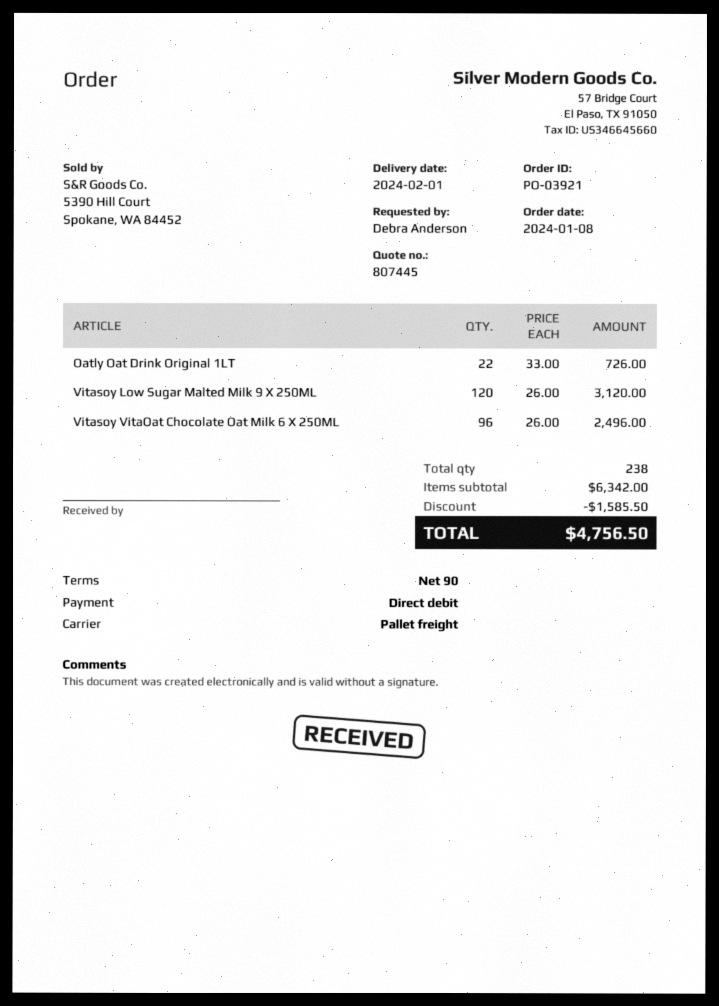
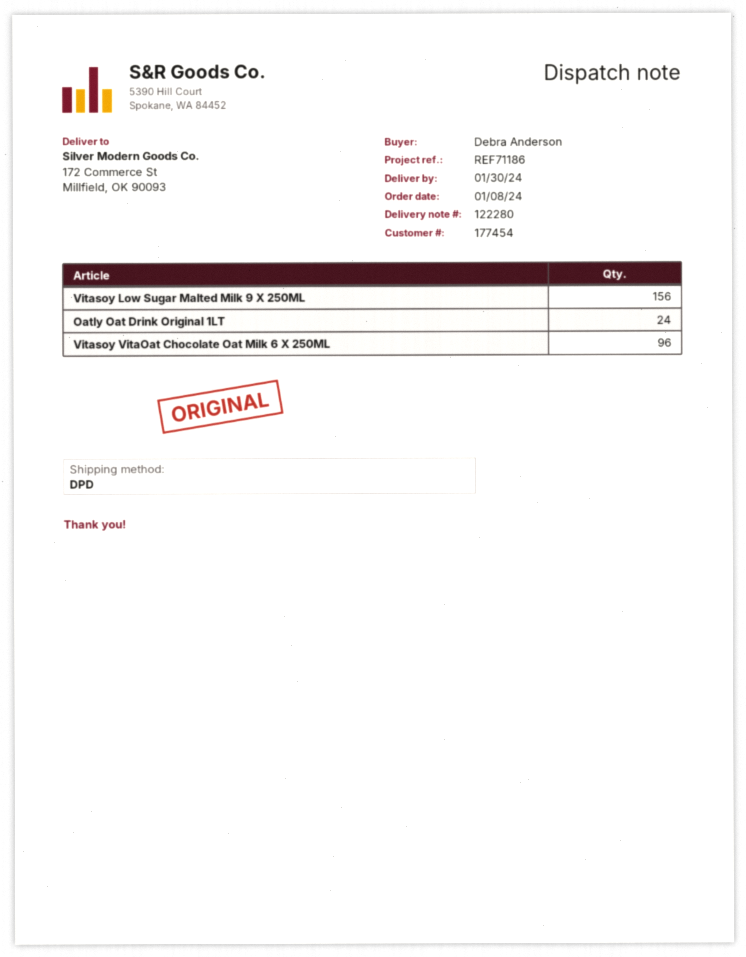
delivery date: 2024-02-01 -> 2024-01-30
shipping method: pallet freight -> DPD
Oatly Oat Drink Original 1LT: 22 -> 24
Vitasoy Low Sugar Malted Milk 9 X 250ML: 120 -> 156

